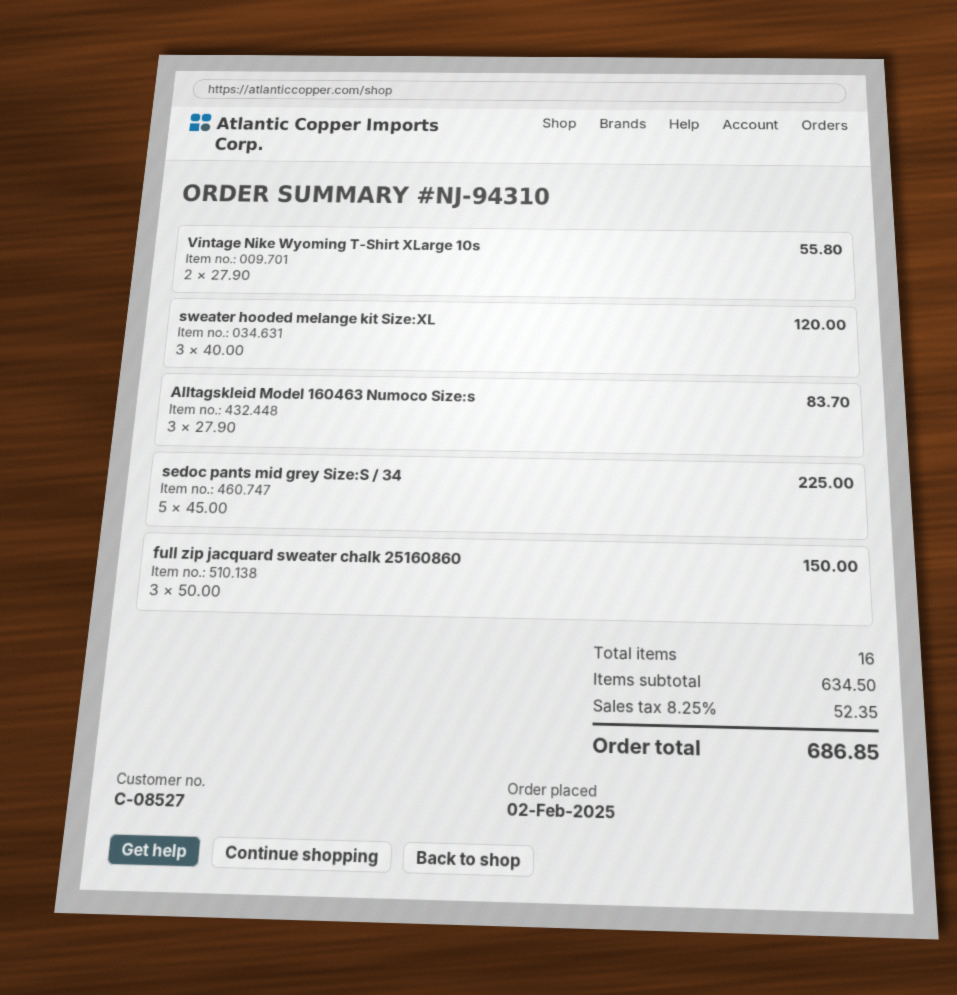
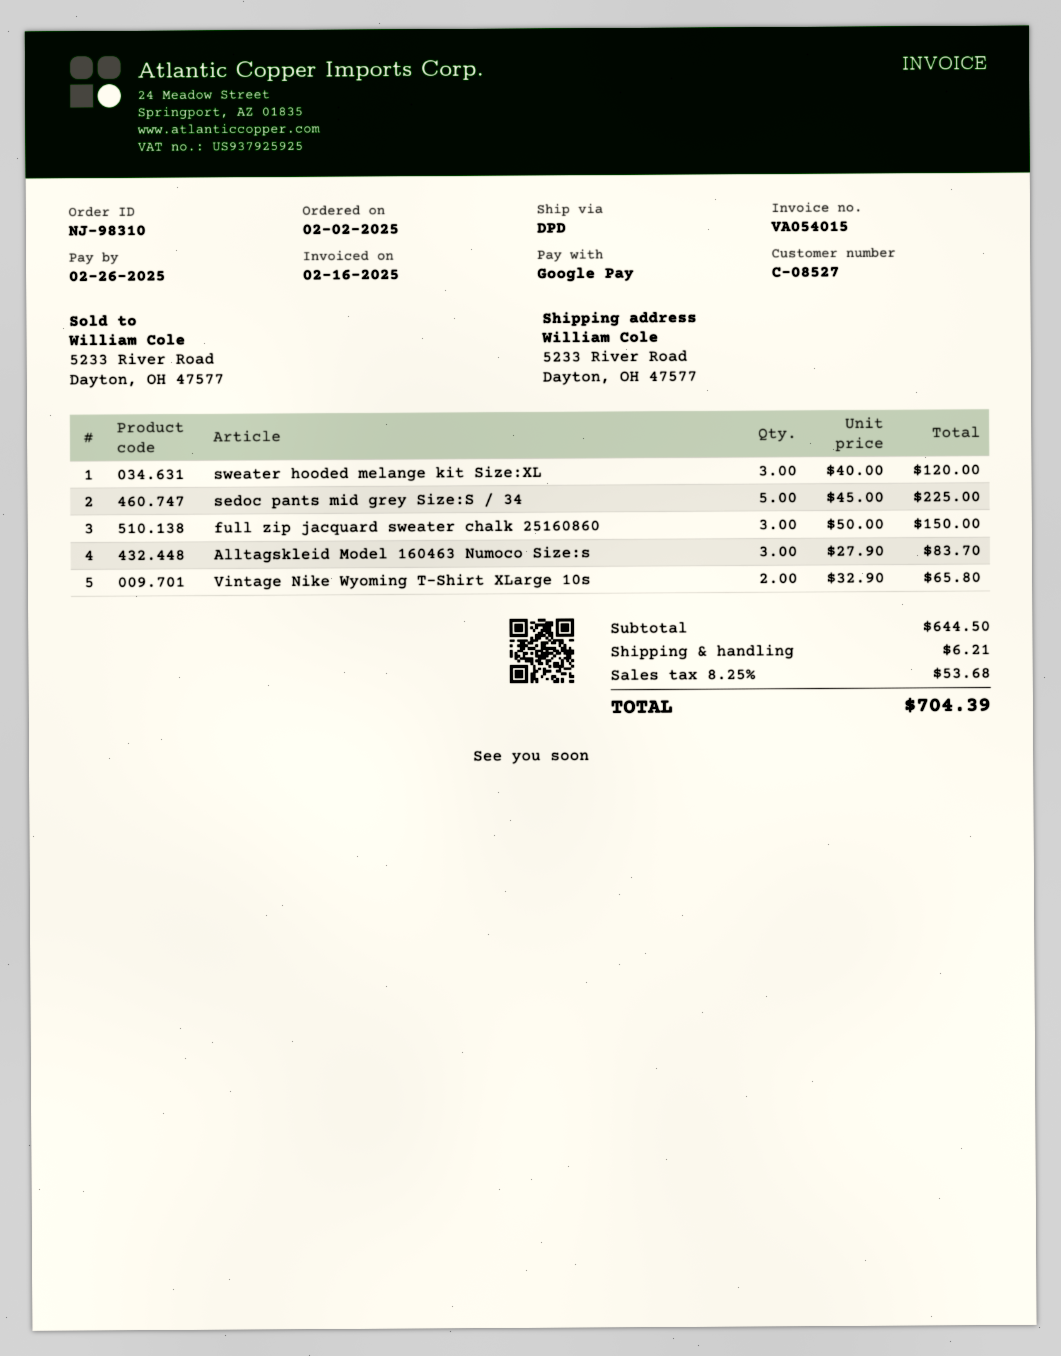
order number: NJ-94310 -> NJ-98310
Vintage Nike Wyoming T-Shirt XLarge 10s: 2 x 27.90 = 55.80 -> 2 x 32.90 = 65.80
subtotal: 634.50 -> 644.50
shipping: none -> 6.21
tax: 8.25% = 52.35 -> 8.25% = 53.68
total: 686.85 -> 704.39

